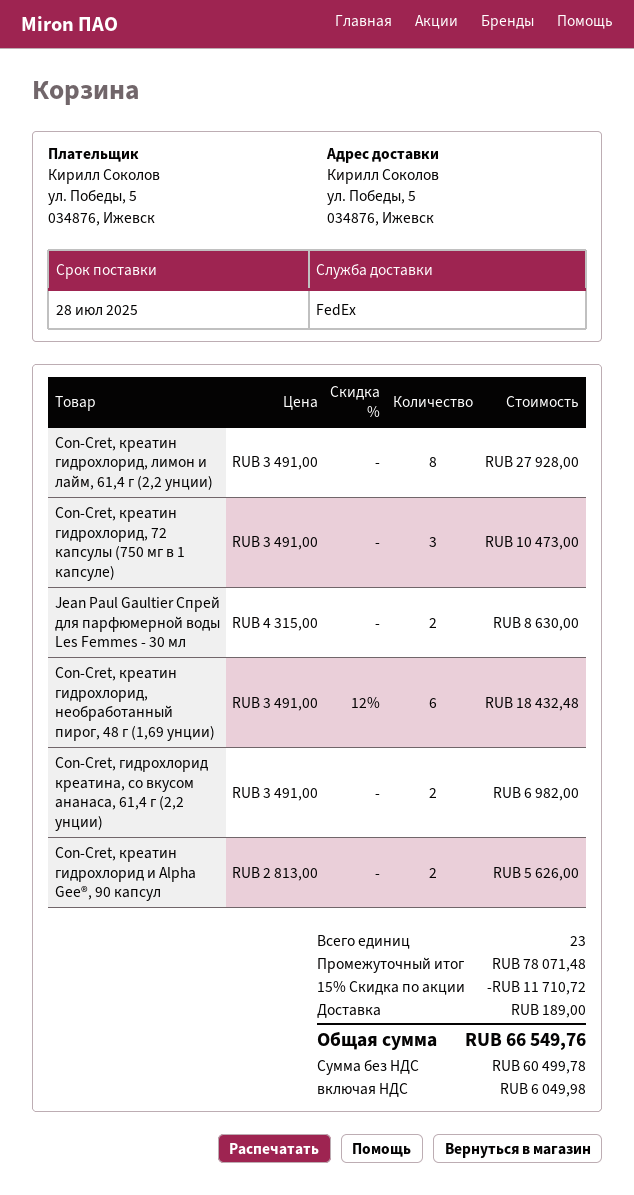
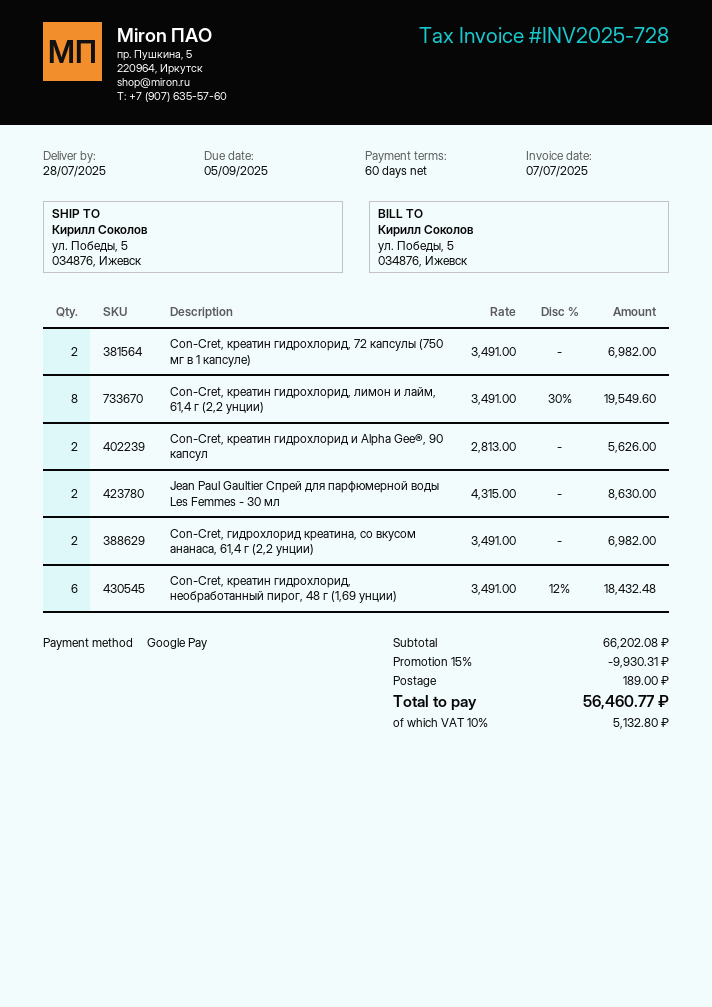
Con-Cret, креатин гидрохлорид, лимон и лайм, 61,4 г (2,2 унции): 8 x 3491.00 = 27928.00 -> 8 x 3491.00 - 30% = 19549.60
Con-Cret, креатин гидрохлорид, 72 капсулы (750 мг в 1 капсуле): 3 x 3491.00 = 10473.00 -> 2 x 3491.00 = 6982.00
subtotal: 78071.48 -> 66202.08
discount: 15% = 11710.72 -> 15% = 9930.31
tax: 6049.98 -> 5132.80
total: 66549.76 -> 56460.77

